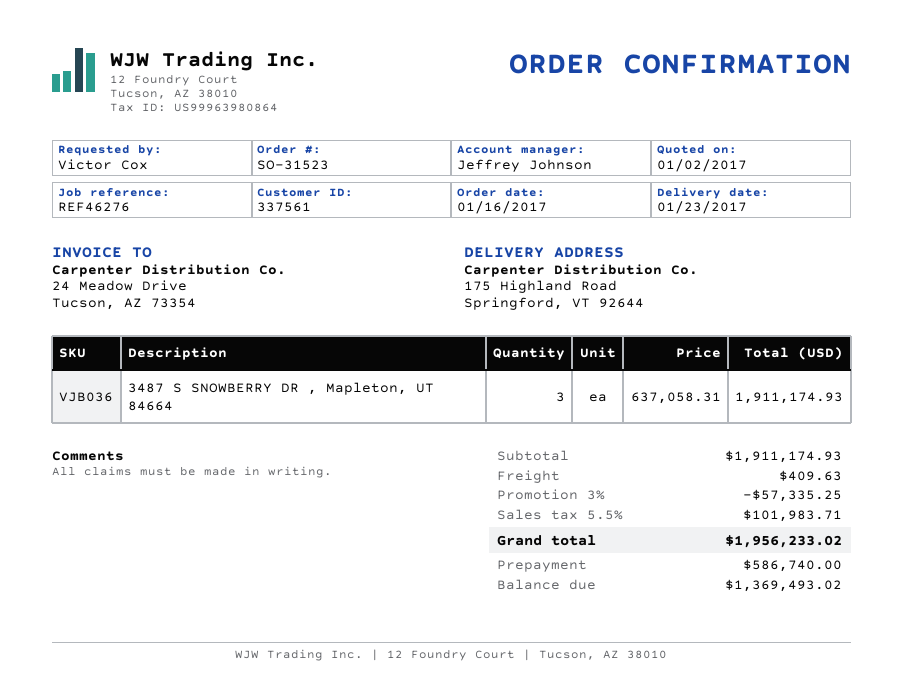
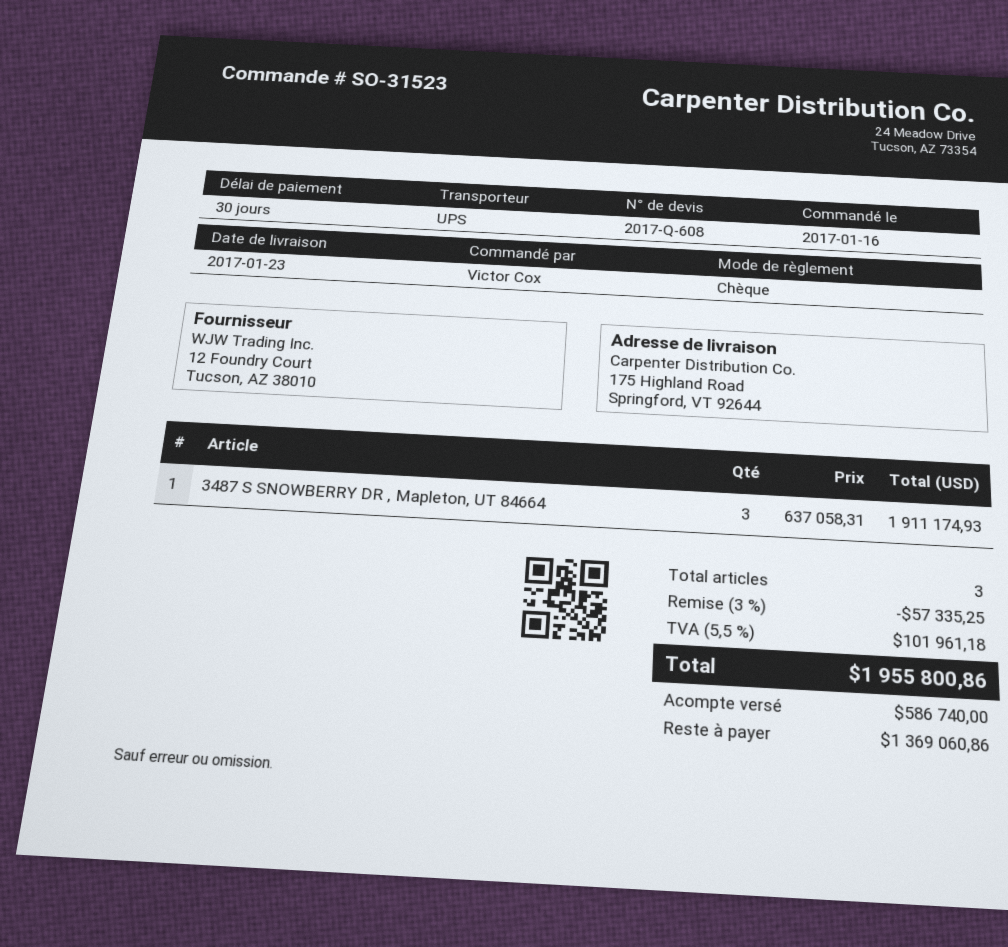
shipping: 409.63 -> none
tax: 5.5% = 101983.71 -> 5.5% = 101961.18
total: 1956233.02 -> 1955800.86
balance: 1369493.02 -> 1369060.86

